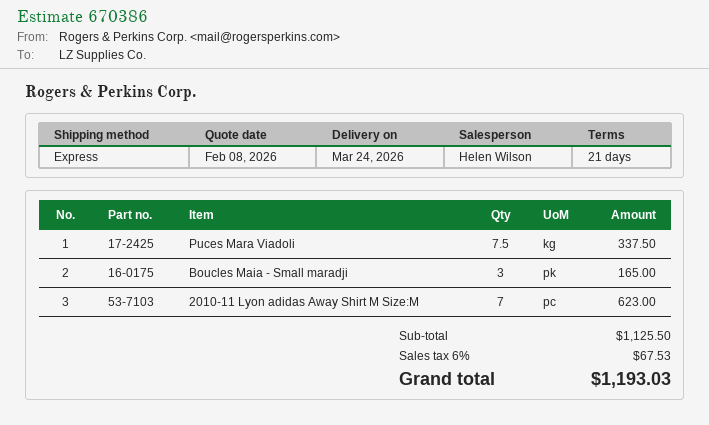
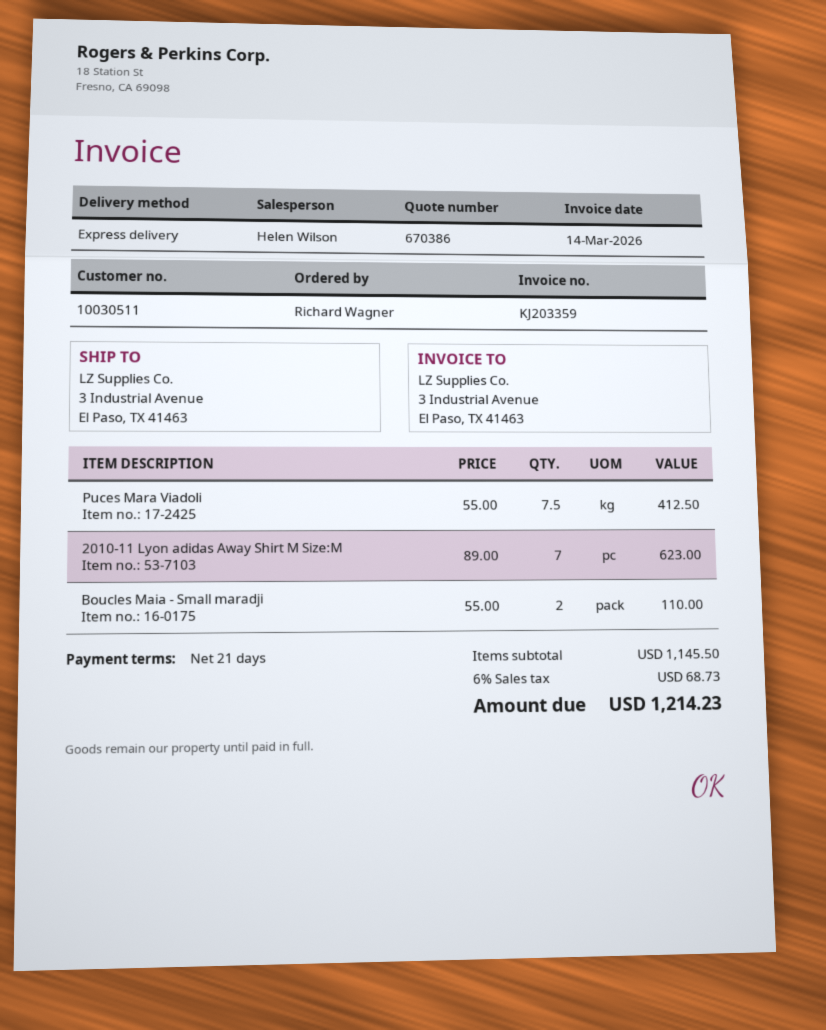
Puces Mara Viadoli: 7.5 for 337.50 -> 7.5 for 412.50
Boucles Maia - Small maradji: 3 for 165.00 -> 2 for 110.00
subtotal: 1125.50 -> 1145.50
tax: 6% = 67.53 -> 6% = 68.73
total: 1193.03 -> 1214.23

